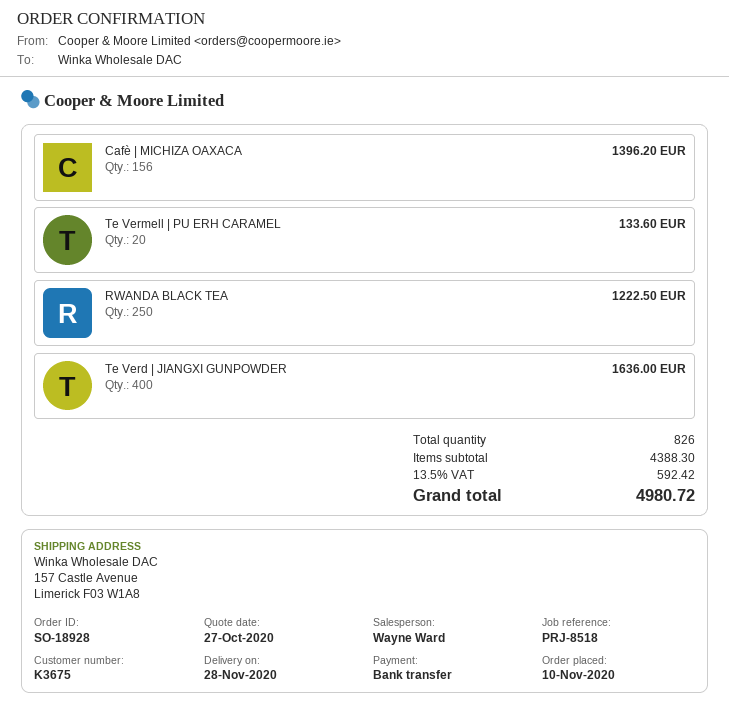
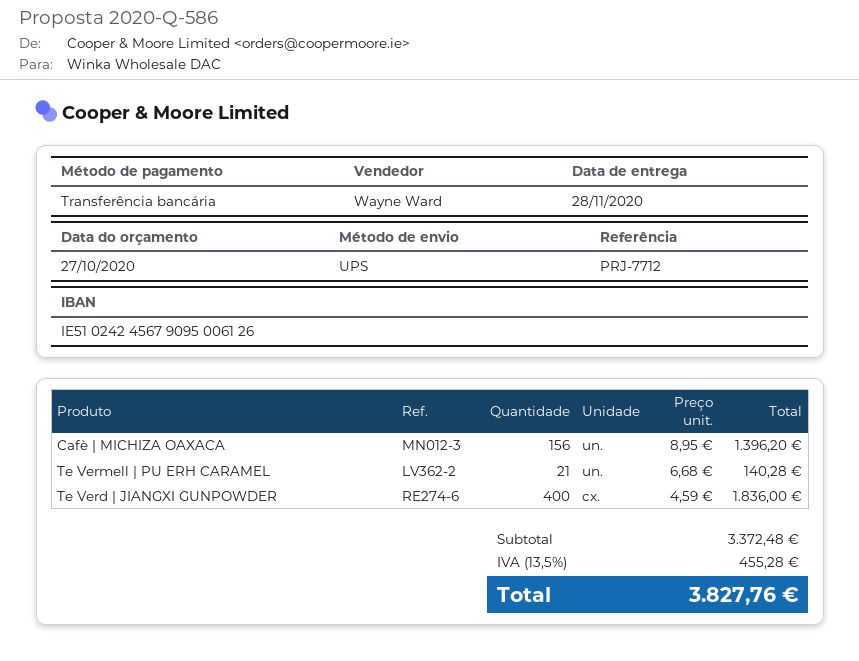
reference: PRJ-8518 -> PRJ-7712
Te Vermell | PU ERH CARAMEL: 20 for 133.60 -> 21 for 140.28
RWANDA BLACK TEA: 250 for 1222.50 -> none
Te Verd | JIANGXI GUNPOWDER: 400 for 1636.00 -> 400 for 1836.00
subtotal: 4388.30 -> 3372.48
tax: 13.5% = 592.42 -> 13.5% = 455.28
total: 4980.72 -> 3827.76

